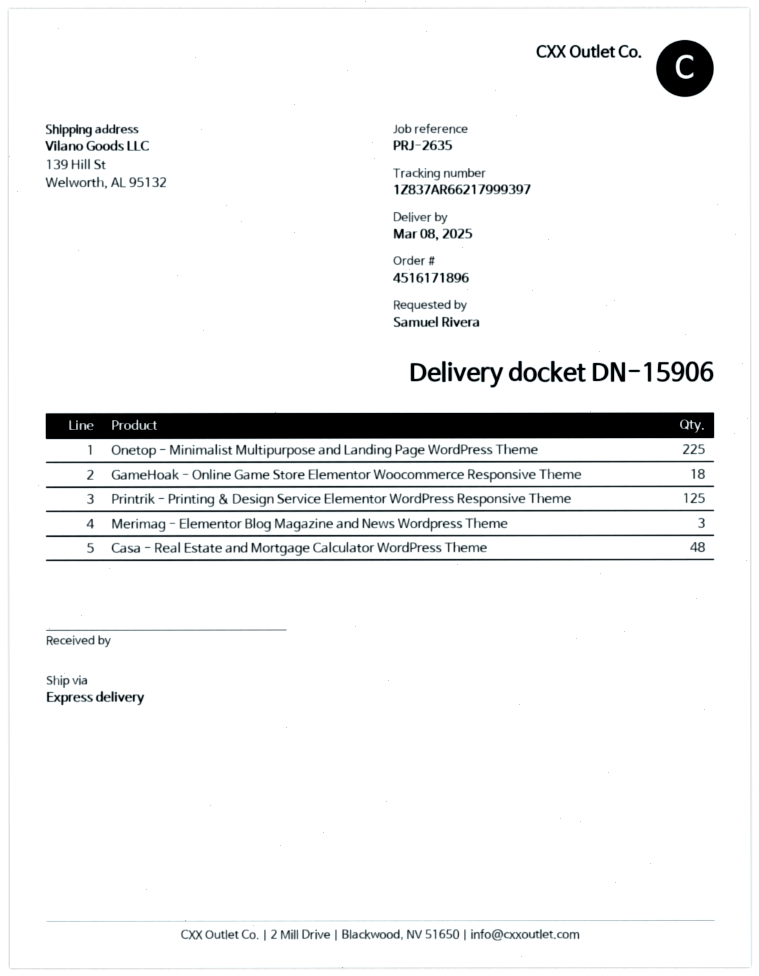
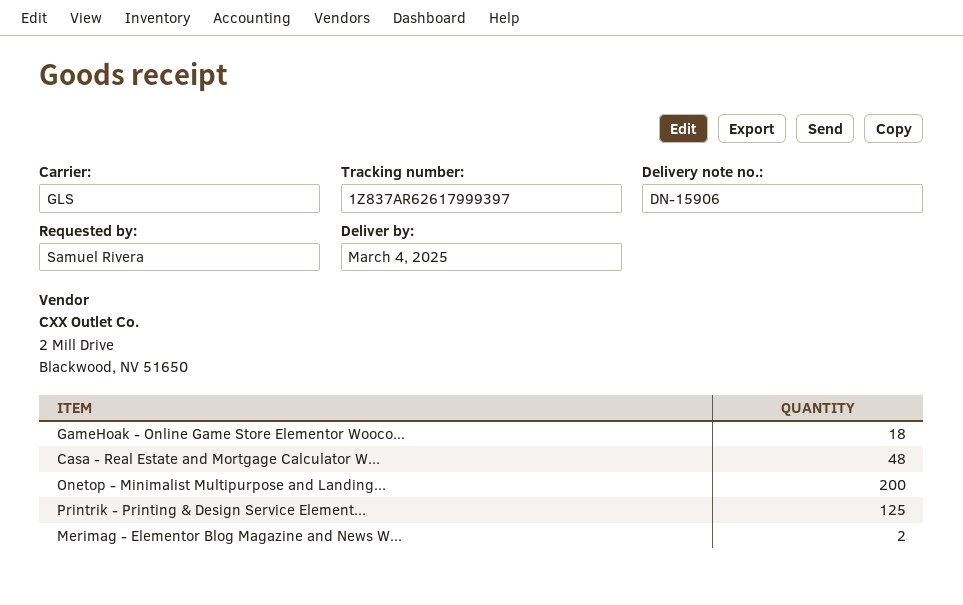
delivery date: 2025-03-08 -> 2025-03-04
shipping method: express -> GLS
tracking number: 1Z837AR66217999397 -> 1Z837AR62617999397
Onetop - Minimalist Multipurpose and Landing Page WordPress Theme: 225 -> 200
Merimag - Elementor Blog Magazine and News Wordpress Theme: 3 -> 2

